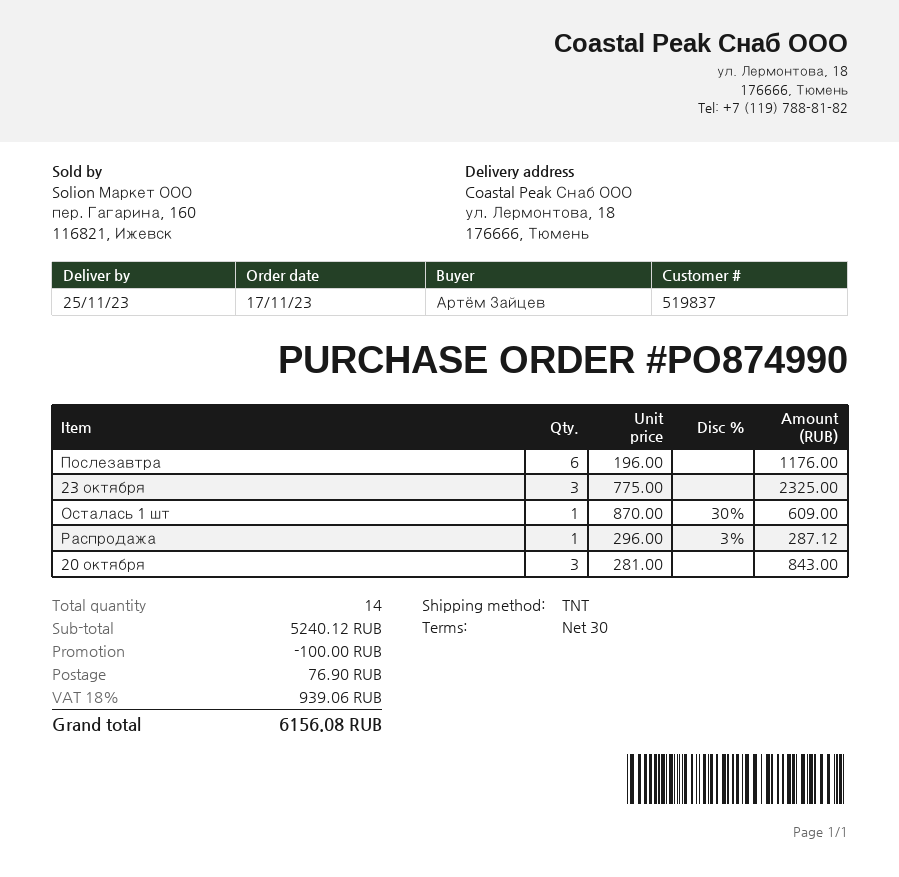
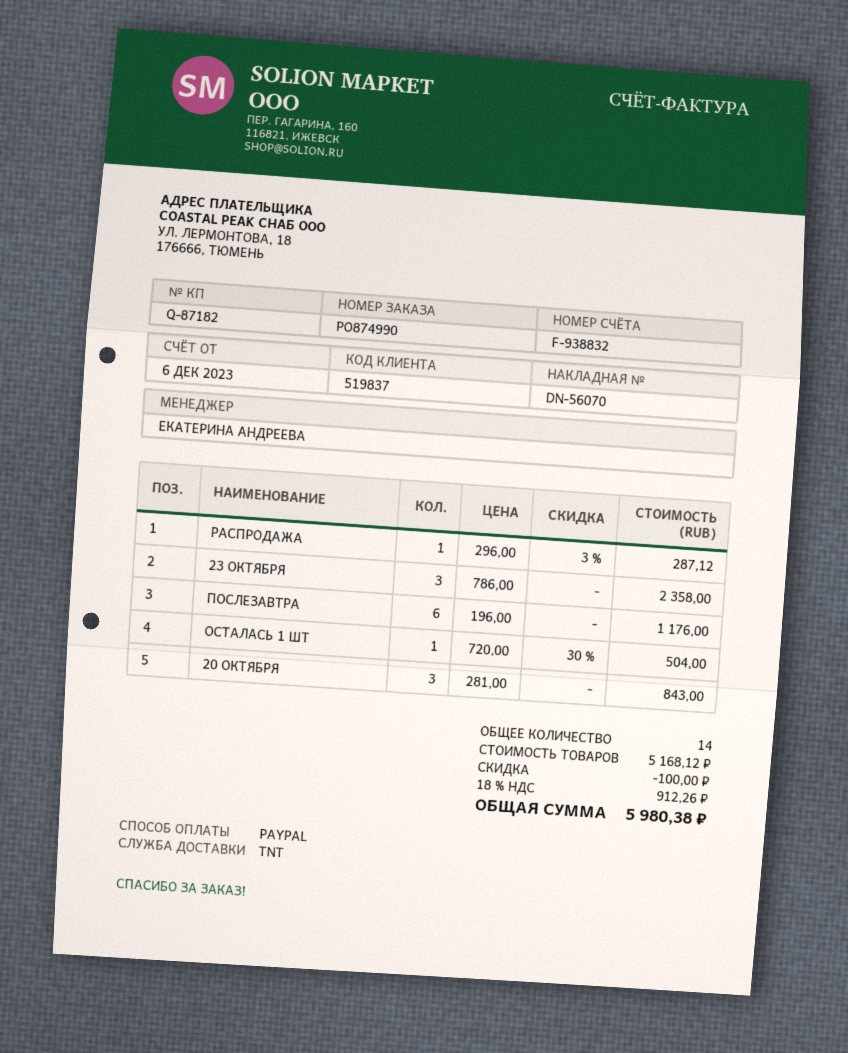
23 октября: 3 x 775.00 = 2325.00 -> 3 x 786.00 = 2358.00
Осталась 1 шт: 1 x 870.00 - 30% = 609.00 -> 1 x 720.00 - 30% = 504.00
subtotal: 5240.12 -> 5168.12
shipping: 76.90 -> none
tax: 18% = 939.06 -> 18% = 912.26
total: 6156.08 -> 5980.38

